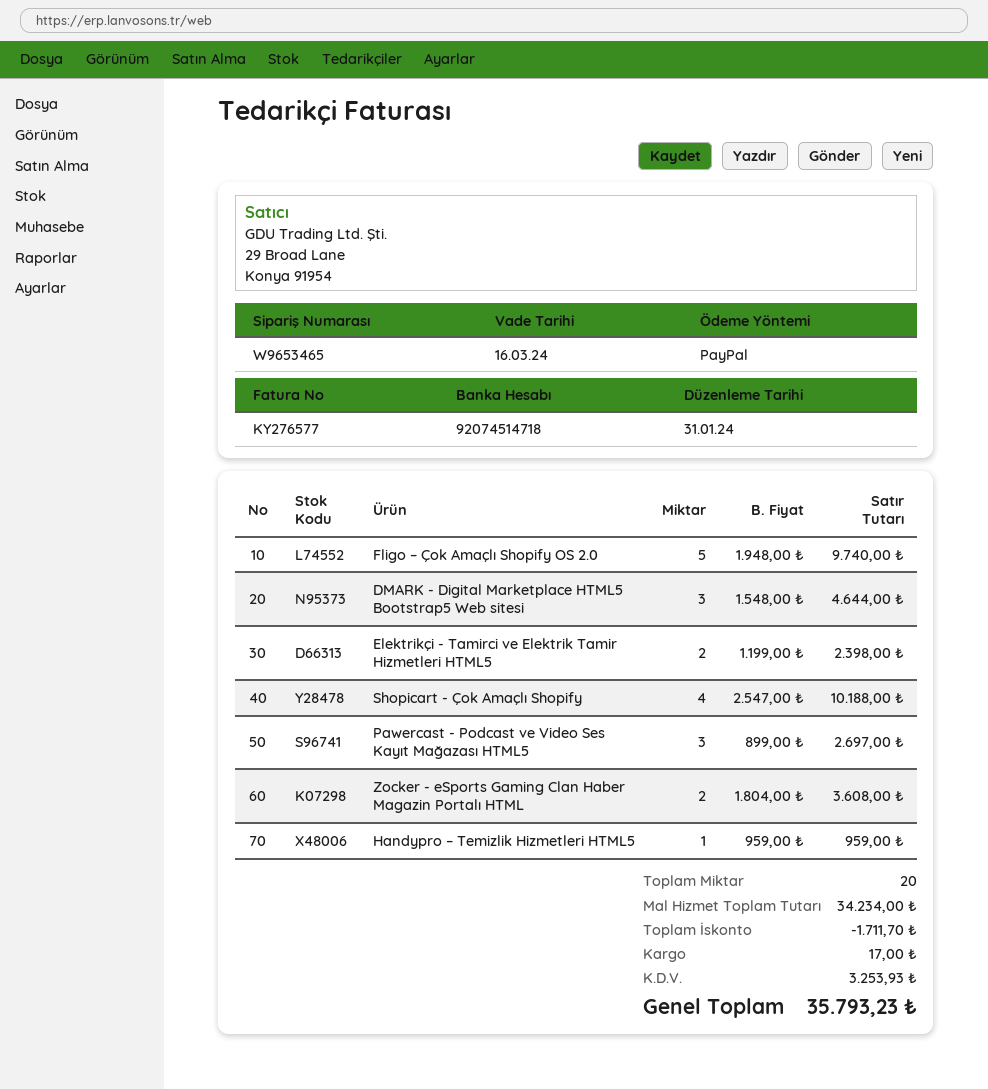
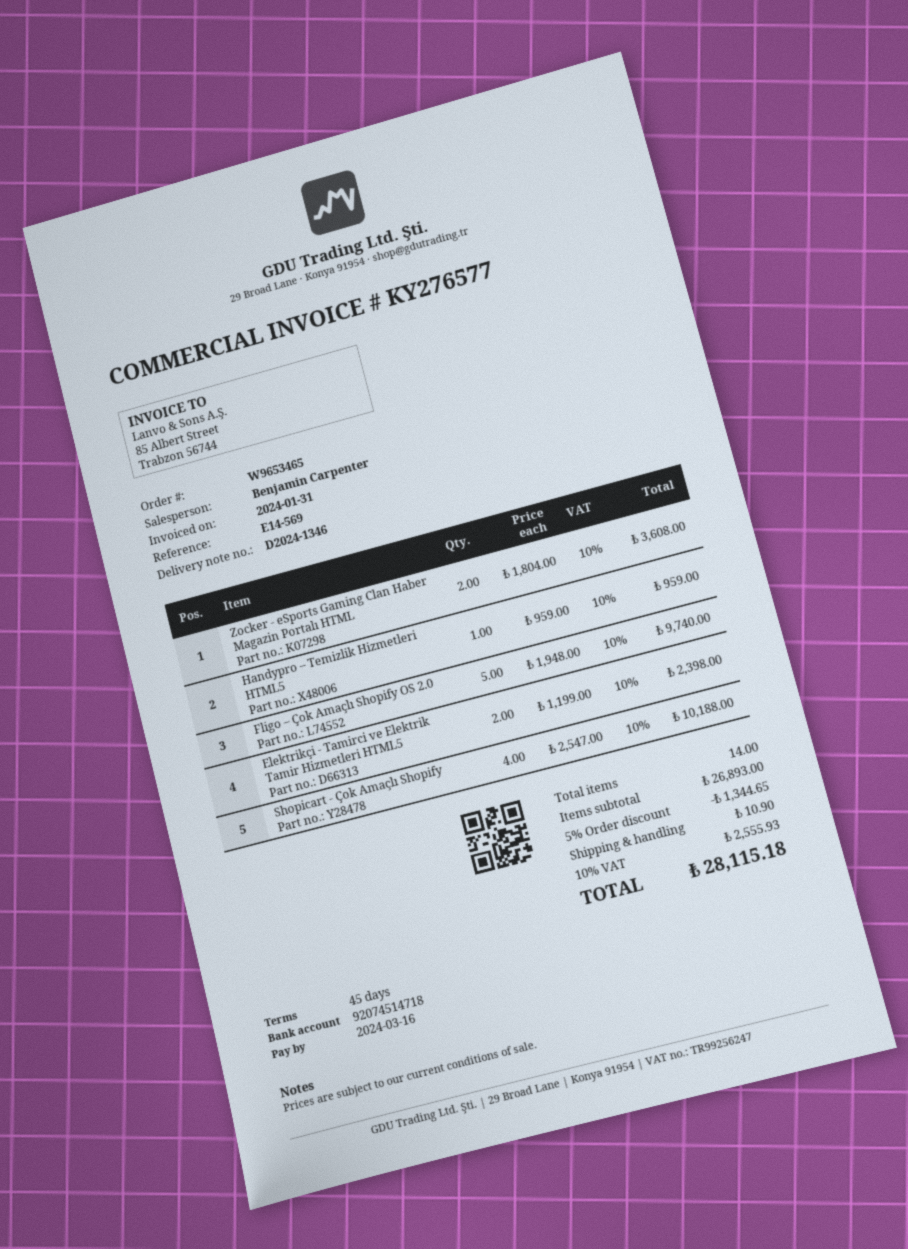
DMARK - Digital Marketplace HTML5 Bootstrap5 Web sitesi: 3 x 1548.00 = 4644.00 -> none
Pawercast - Podcast ve Video Ses Kayıt Mağazası HTML5: 3 x 899.00 = 2697.00 -> none
total quantity: 20 -> 14
subtotal: 34234.00 -> 26893.00
discount: 1711.70 -> 1344.65
shipping: 17.00 -> 10.90
tax: 3253.93 -> 2555.93
total: 35793.23 -> 28115.18

